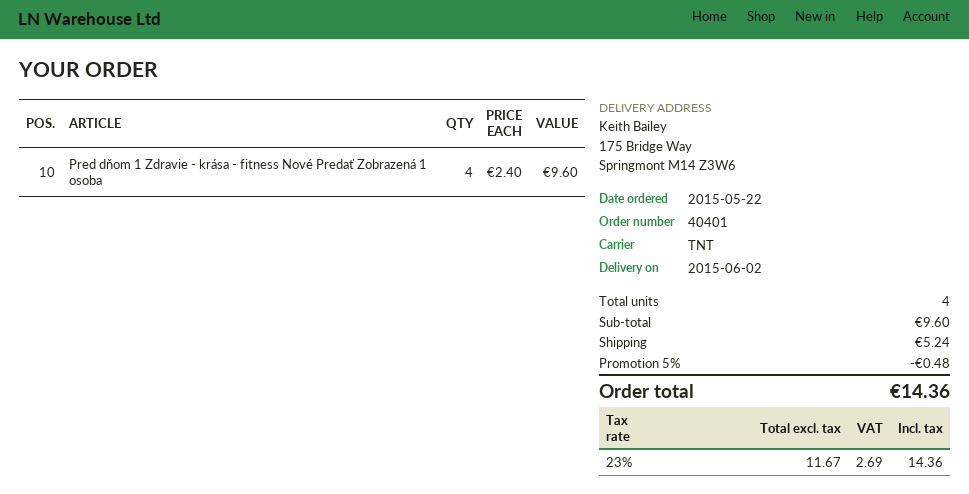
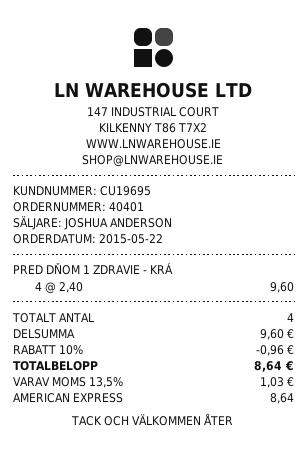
discount: 5% = 0.48 -> 10% = 0.96
shipping: 5.24 -> none
tax: 23% = 2.69 -> 13.5% = 1.03
total: 14.36 -> 8.64

